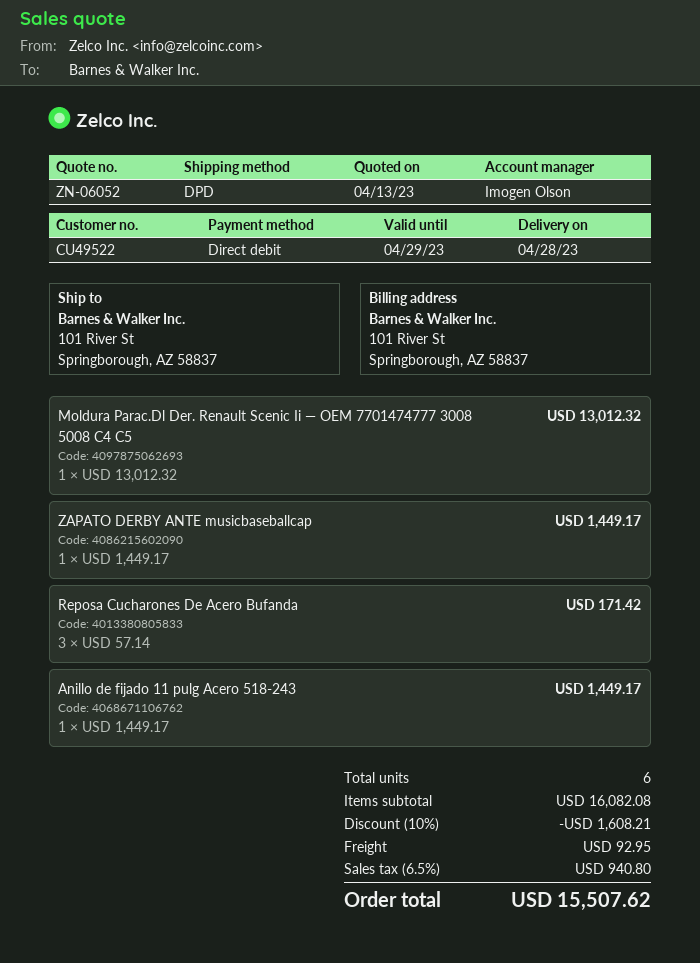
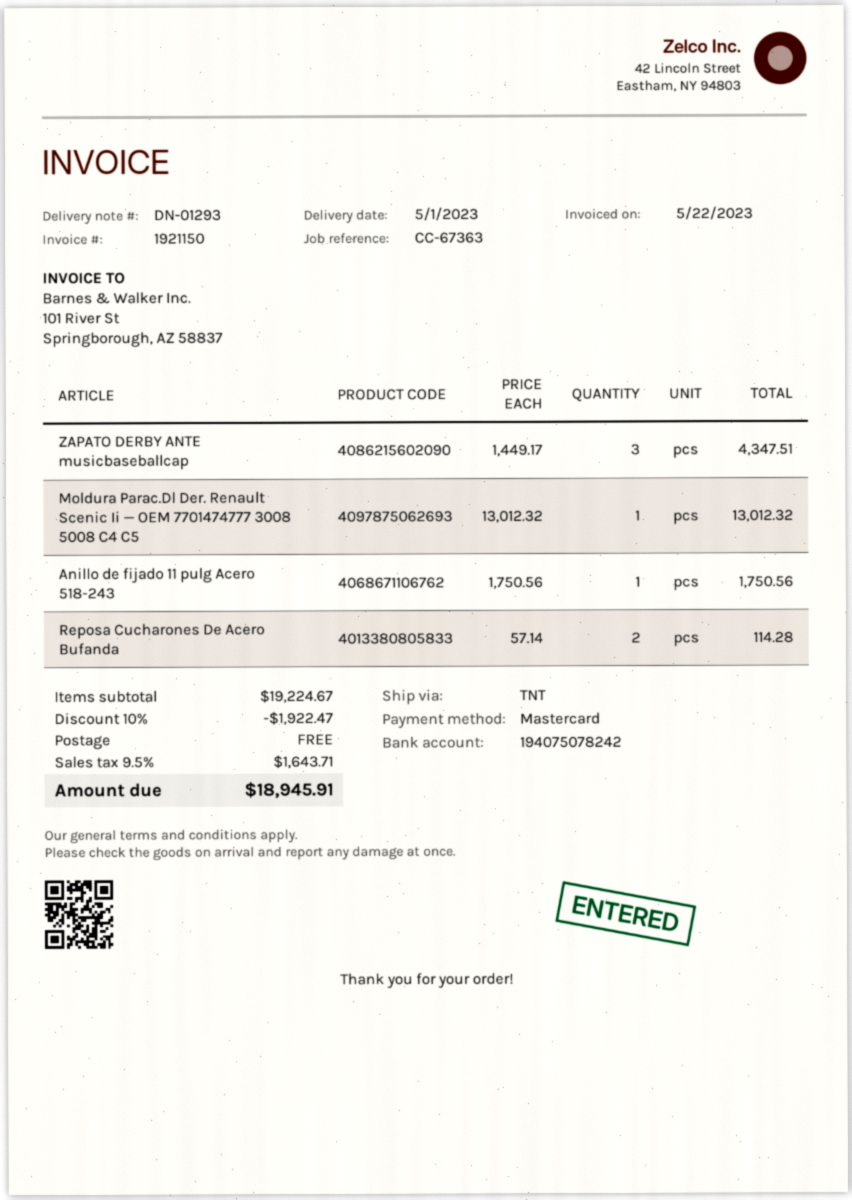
delivery date: 2023-04-28 -> 2023-05-01
payment method: direct debit -> Mastercard
shipping method: DPD -> TNT
ZAPATO DERBY ANTE musicbaseballcap: 1 x 1449.17 = 1449.17 -> 3 x 1449.17 = 4347.51
Reposa Cucharones De Acero Bufanda: 3 x 57.14 = 171.42 -> 2 x 57.14 = 114.28
Anillo de fijado 11 pulg Acero 518-243: 1 x 1449.17 = 1449.17 -> 1 x 1750.56 = 1750.56
subtotal: 16082.08 -> 19224.67
discount: 10% = 1608.21 -> 10% = 1922.47
shipping: 92.95 -> 0.00
tax: 6.5% = 940.80 -> 9.5% = 1643.71
total: 15507.62 -> 18945.91

